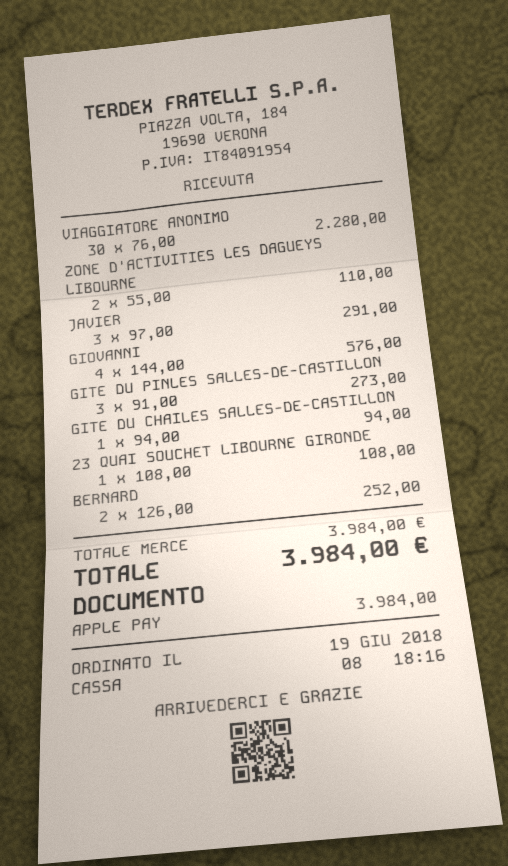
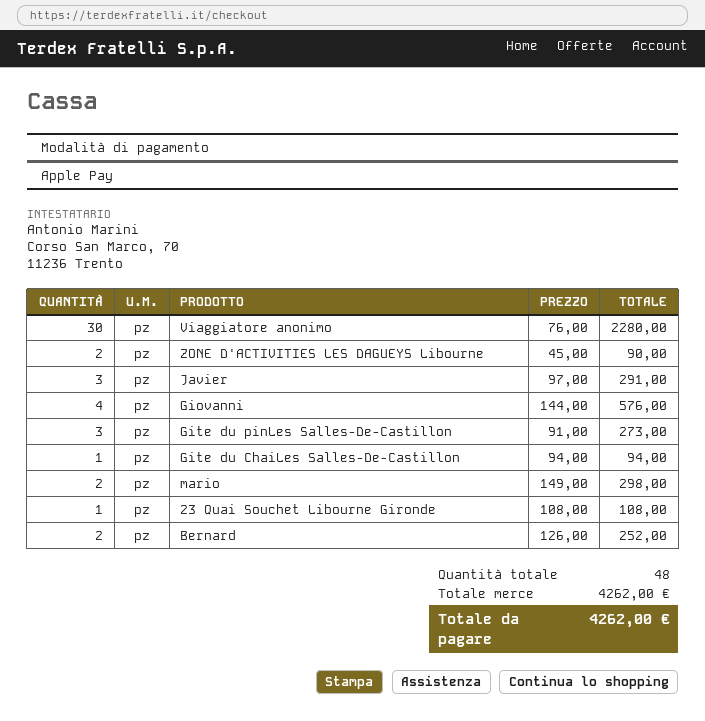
ZONE D'ACTIVITIES LES DAGUEYS LIBOURNE: 2 x 55.00 = 110.00 -> 2 x 45.00 = 90.00
mario: none -> 2 x 149.00 = 298.00
subtotal: 3984.00 -> 4262.00
total: 3984.00 -> 4262.00

